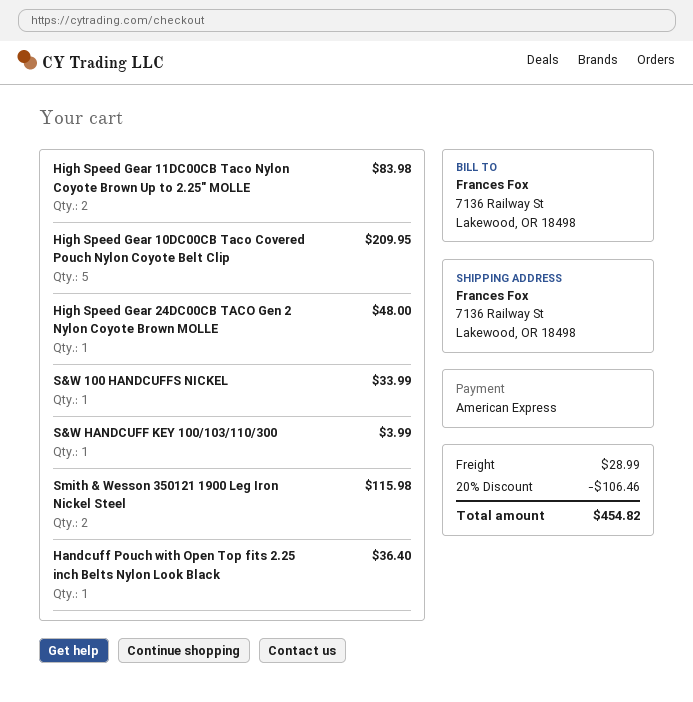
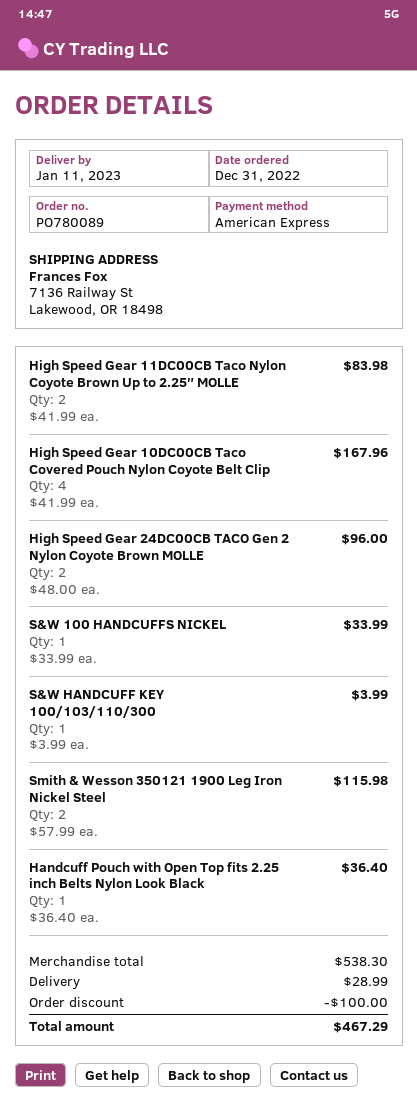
High Speed Gear 10DC00CB Taco Covered Pouch Nylon Coyote Belt Clip: 5 for 209.95 -> 4 for 167.96
High Speed Gear 24DC00CB TACO Gen 2 Nylon Coyote Brown MOLLE: 1 for 48.00 -> 2 for 96.00
discount: 106.46 -> 100.00
total: 454.82 -> 467.29

